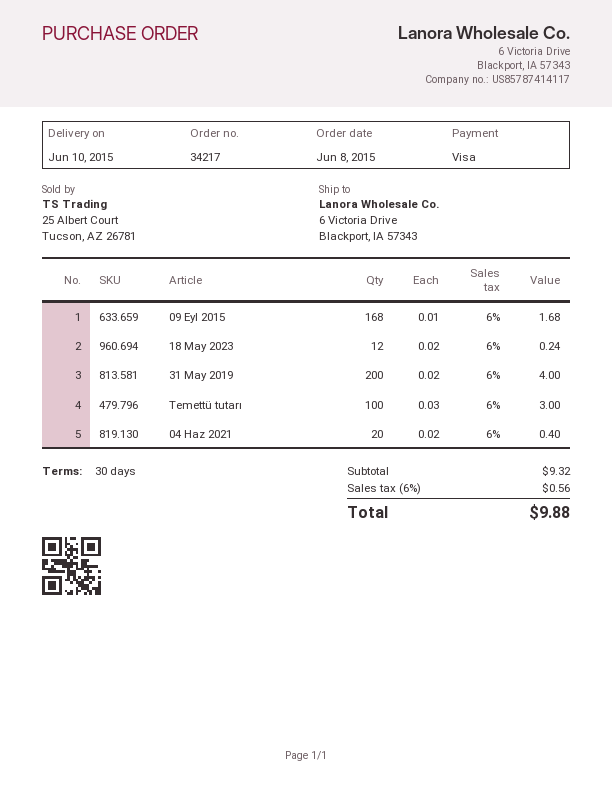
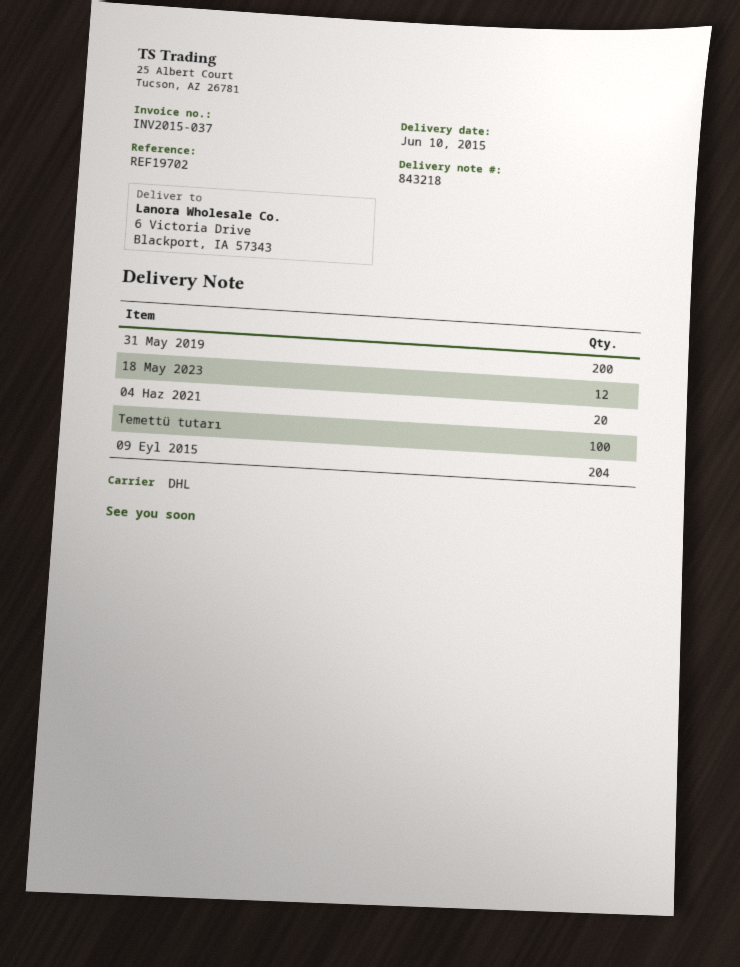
09 Eyl 2015: 168 -> 204

